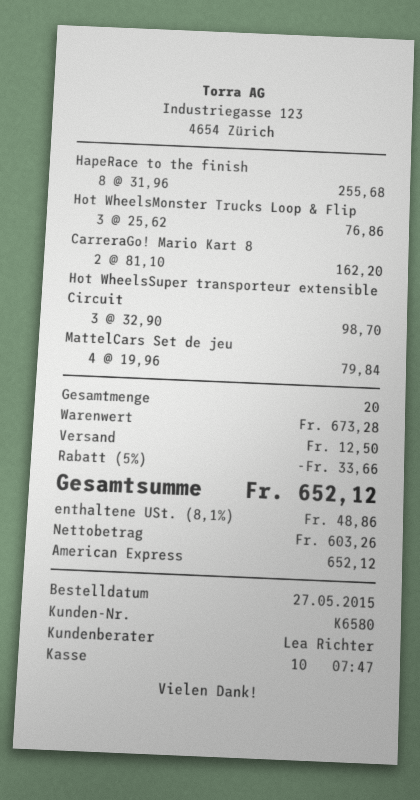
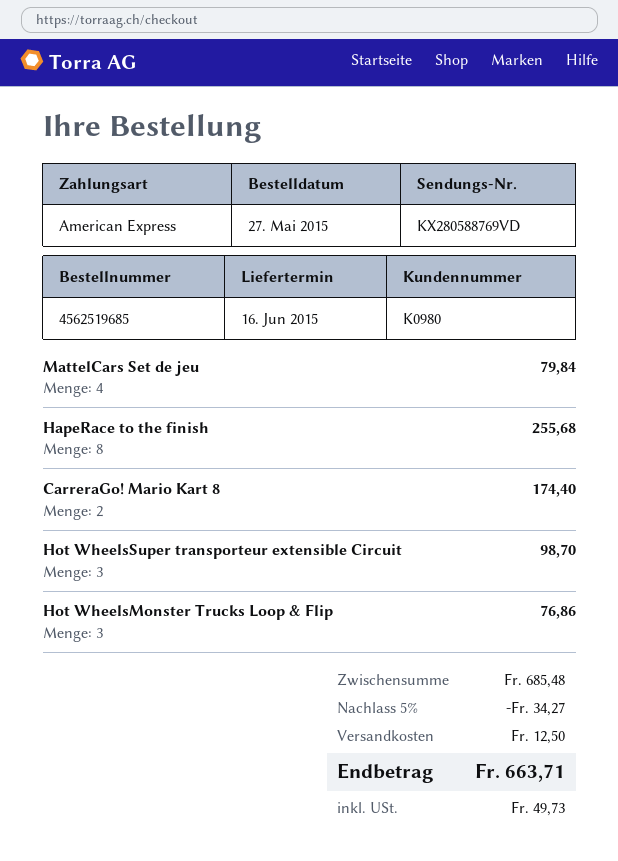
customer number: K6580 -> K0980
CarreraGo! Mario Kart 8: 2 for 162.20 -> 2 for 174.40
subtotal: 673.28 -> 685.48
discount: 5% = 33.66 -> 5% = 34.27
tax: 48.86 -> 49.73
total: 652.12 -> 663.71

